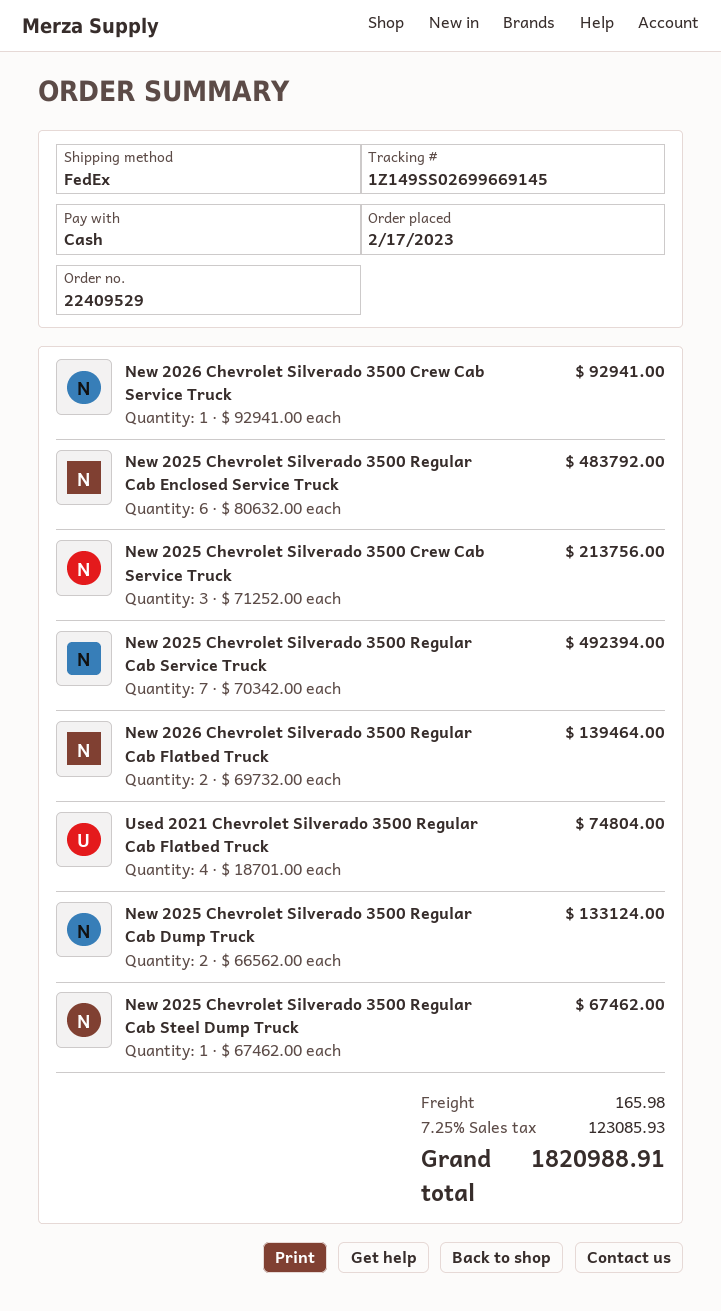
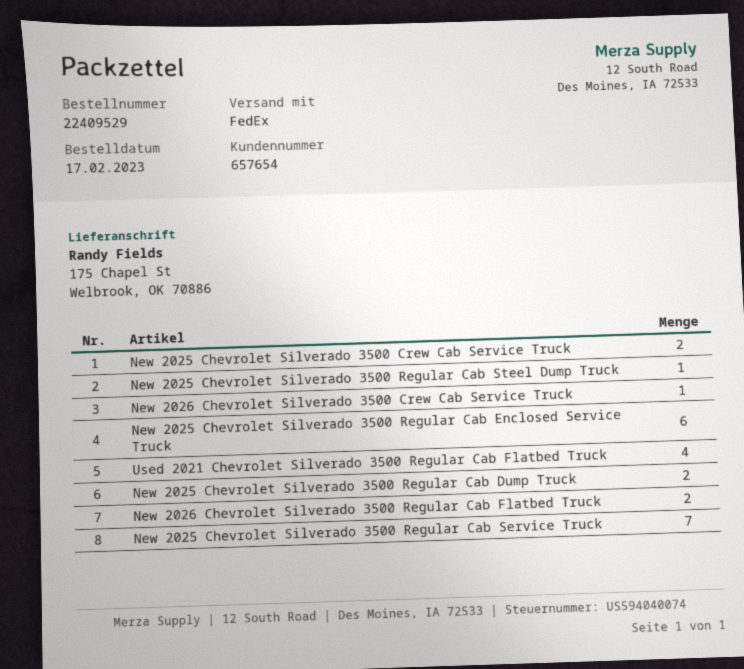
New 2025 Chevrolet Silverado 3500 Crew Cab Service Truck: 3 -> 2

